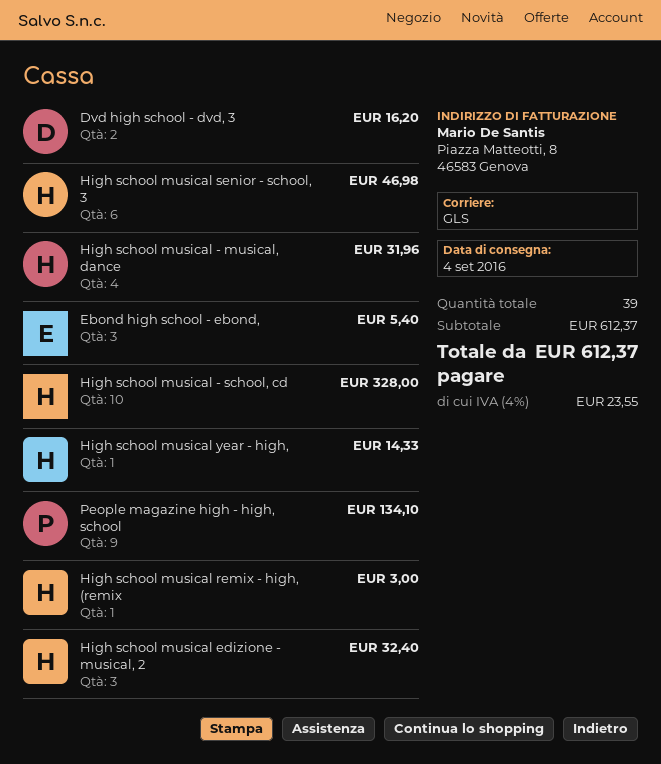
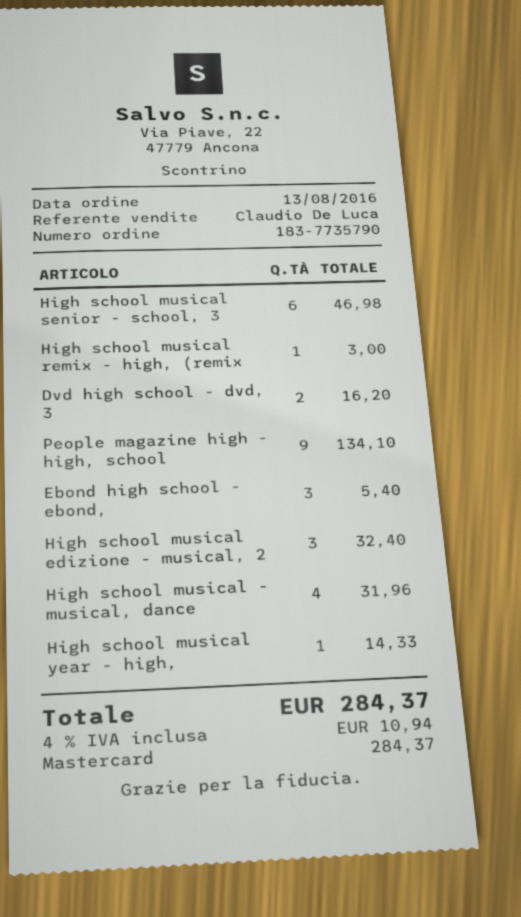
High school musical - school, cd: 10 for 328.00 -> none
tax: 4% = 23.55 -> 4% = 10.94
total: 612.37 -> 284.37

